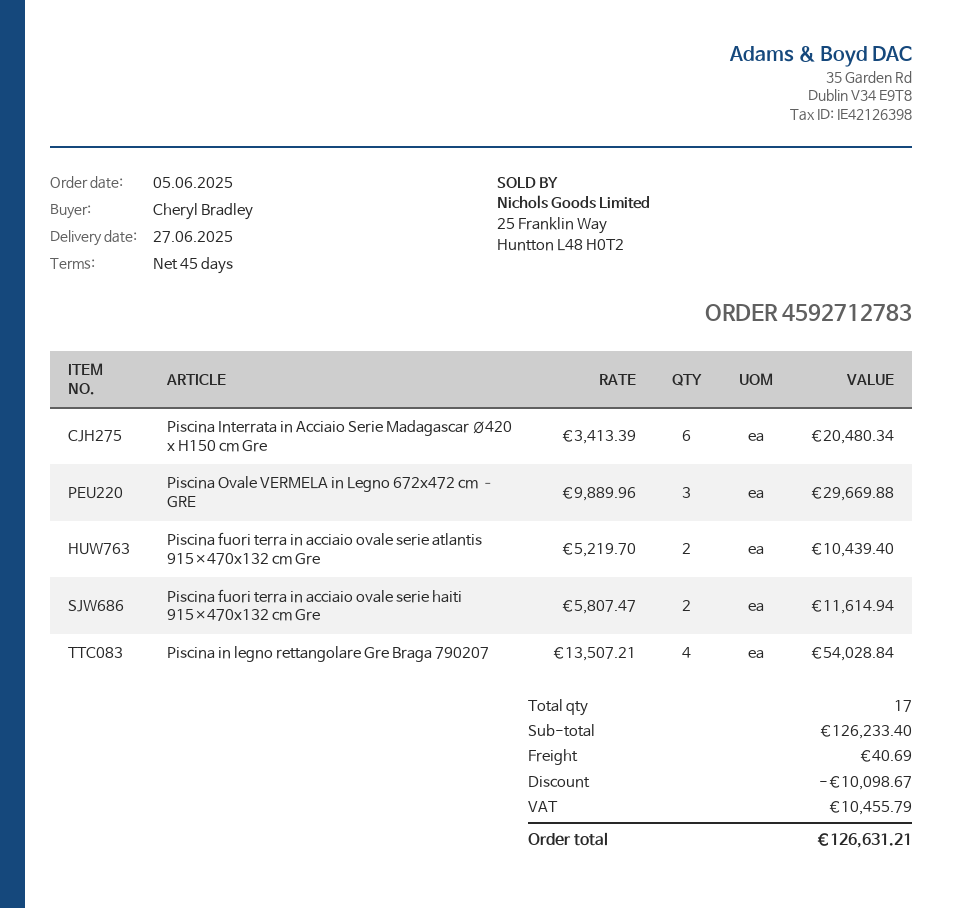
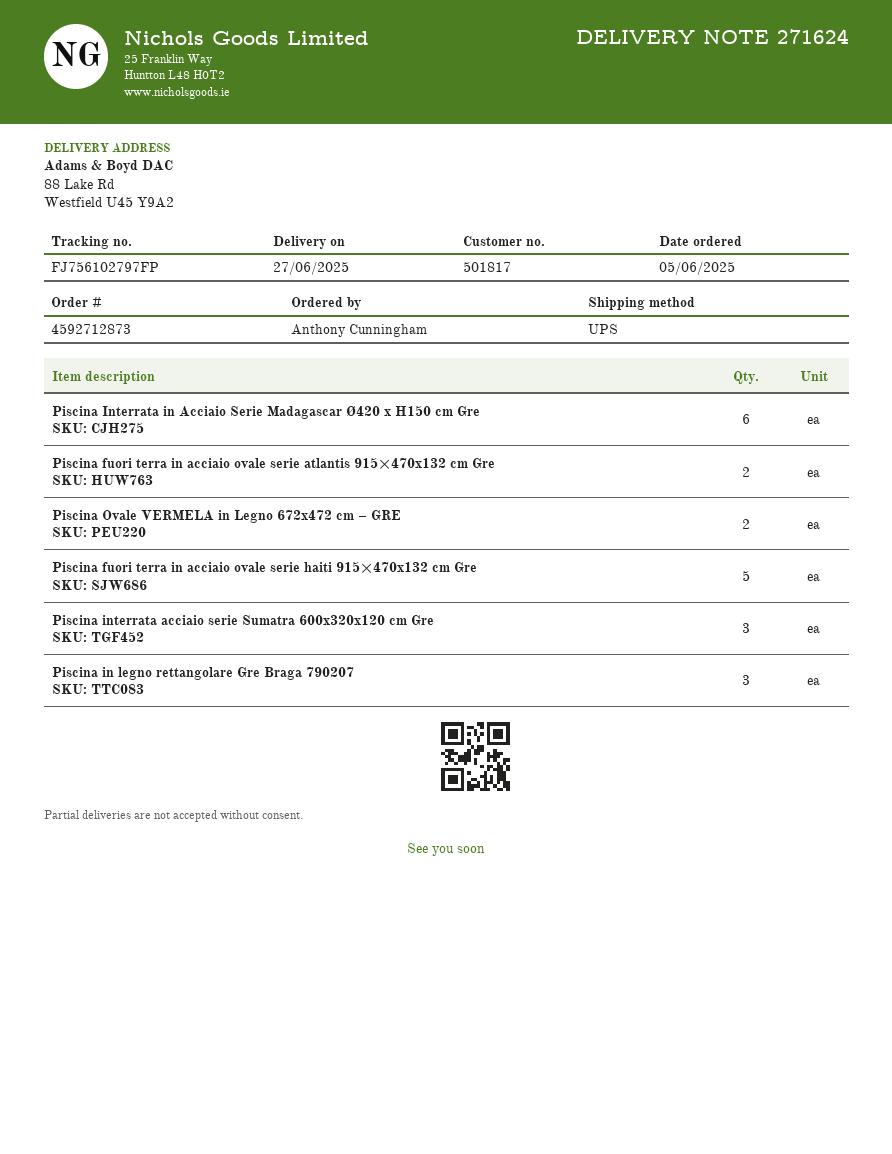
order number: 4592712783 -> 4592712873
ordered by: Cheryl Bradley -> Anthony Cunningham
Piscina Ovale VERMELA in Legno 672x472 cm – GRE: 3 -> 2
Piscina fuori terra in acciaio ovale serie haiti 915×470x132 cm Gre: 2 -> 5
Piscina in legno rettangolare Gre Braga 790207: 4 -> 3
Piscina interrata acciaio serie Sumatra 600x320x120 cm Gre: none -> 3

